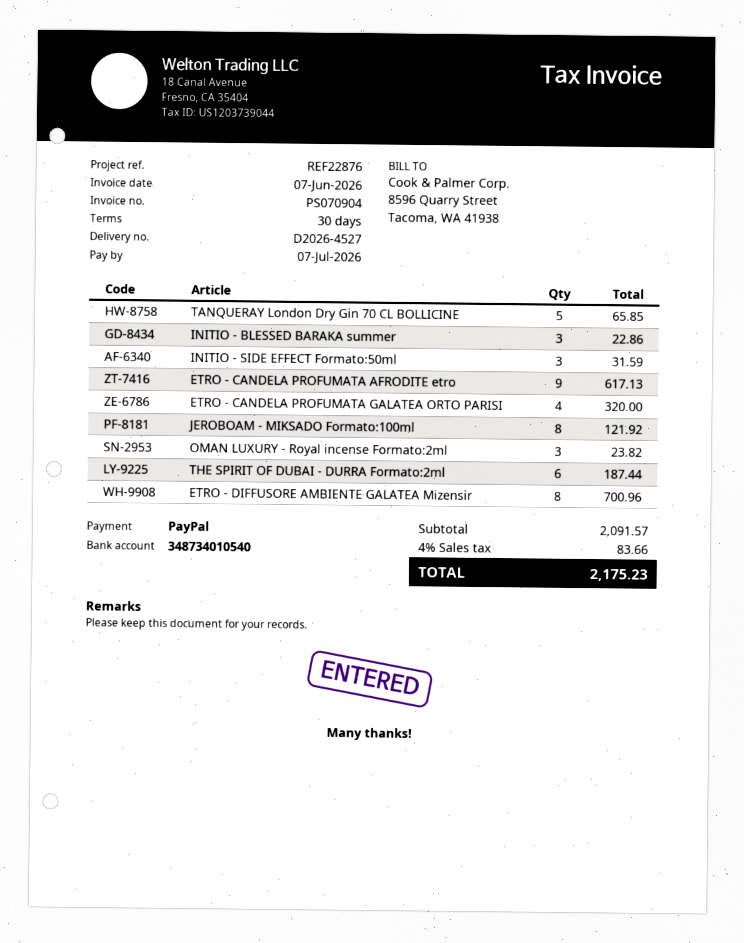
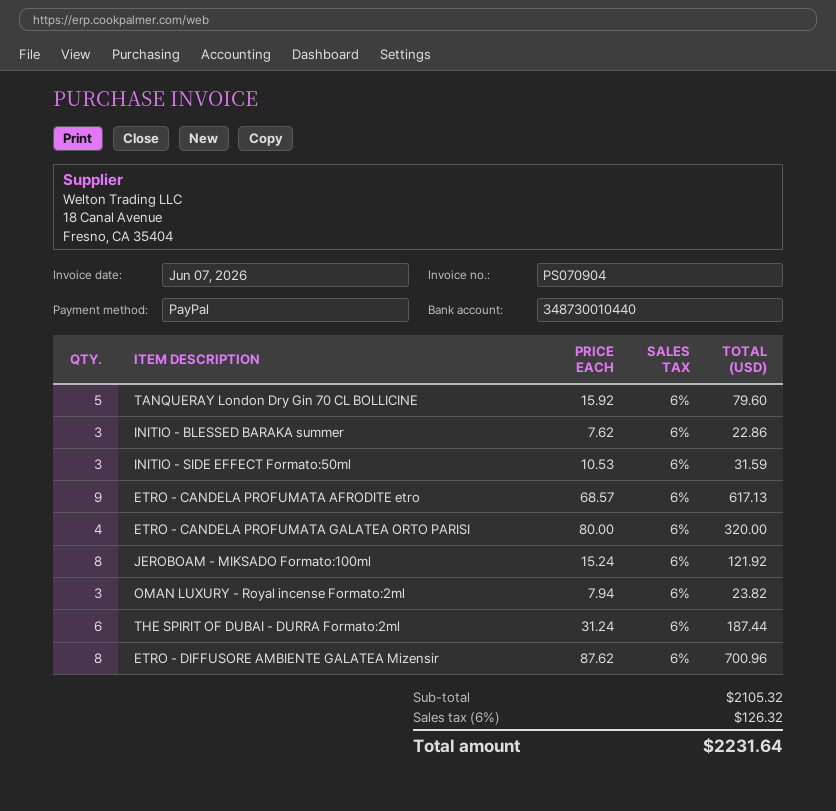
bank account: 348734010540 -> 348730010440
TANQUERAY London Dry Gin 70 CL BOLLICINE: 5 for 65.85 -> 5 for 79.60
subtotal: 2091.57 -> 2105.32
tax: 4% = 83.66 -> 6% = 126.32
total: 2175.23 -> 2231.64

